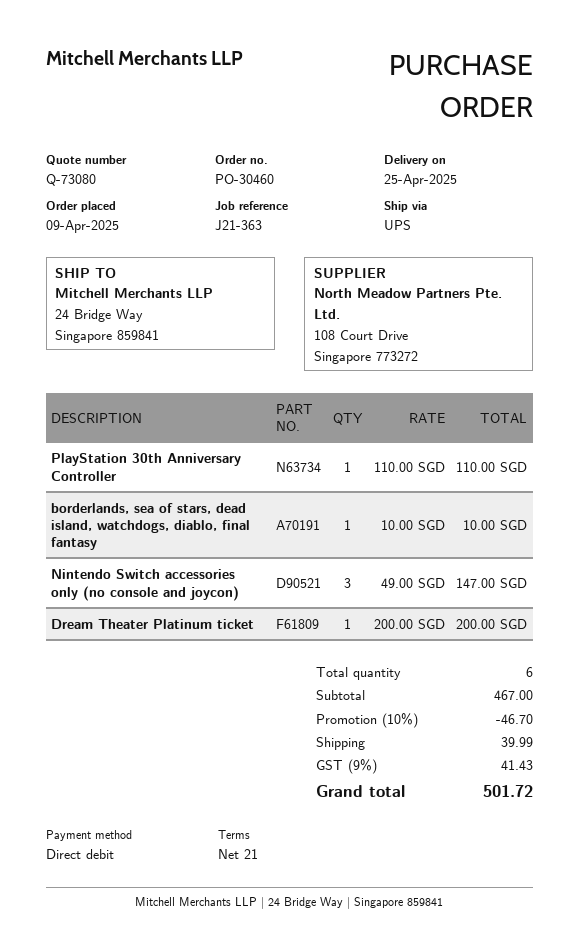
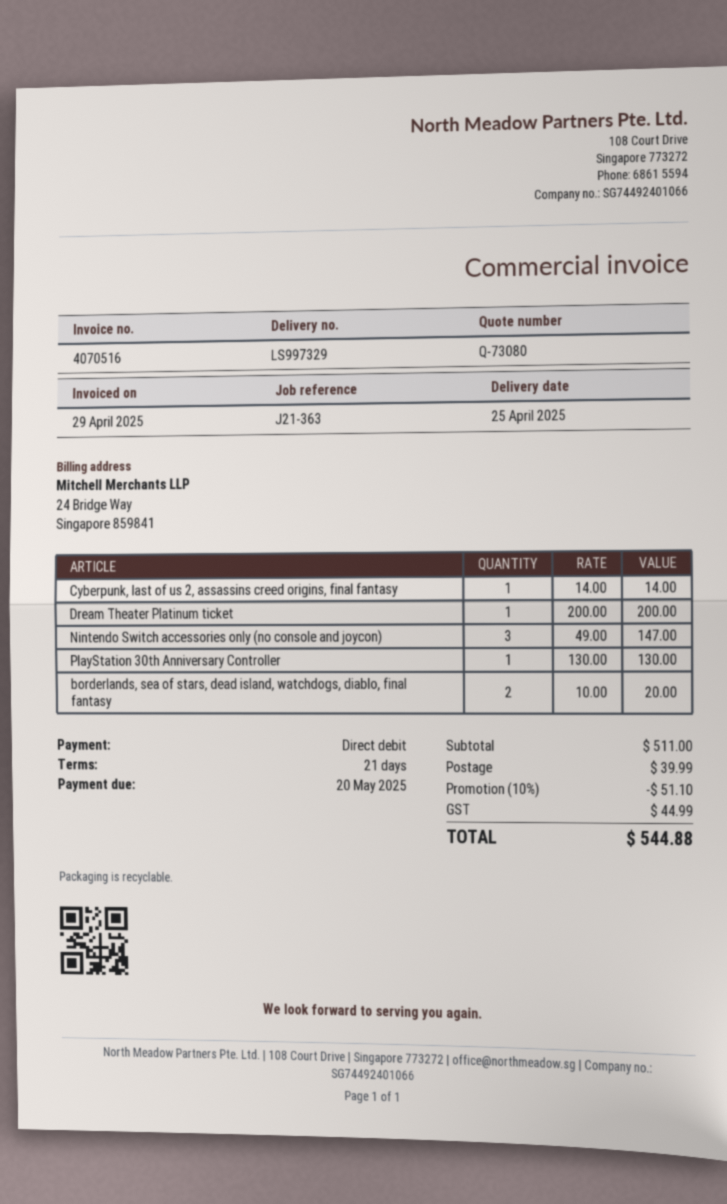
PlayStation 30th Anniversary Controller: 1 x 110.00 = 110.00 -> 1 x 130.00 = 130.00
borderlands, sea of stars, dead island, watchdogs, diablo, final fantasy: 1 x 10.00 = 10.00 -> 2 x 10.00 = 20.00
Cyberpunk, last of us 2, assassins creed origins, final fantasy: none -> 1 x 14.00 = 14.00
subtotal: 467.00 -> 511.00
discount: 10% = 46.70 -> 10% = 51.10
tax: 41.43 -> 44.99
total: 501.72 -> 544.88

